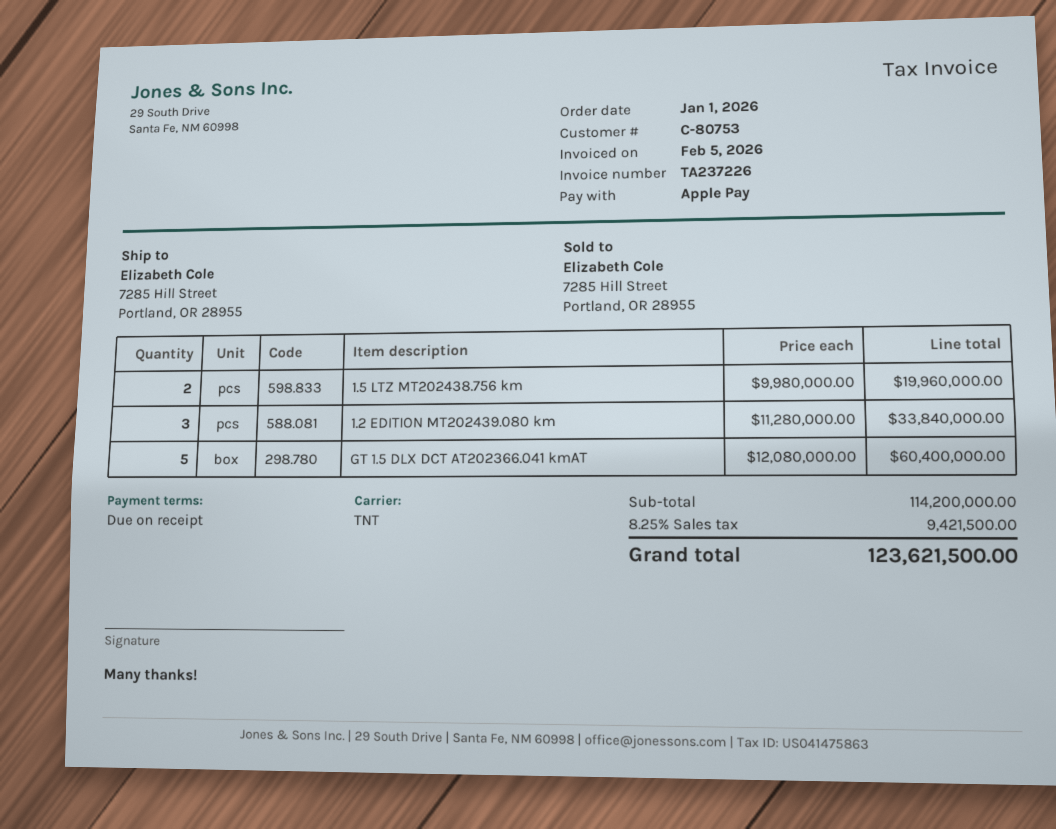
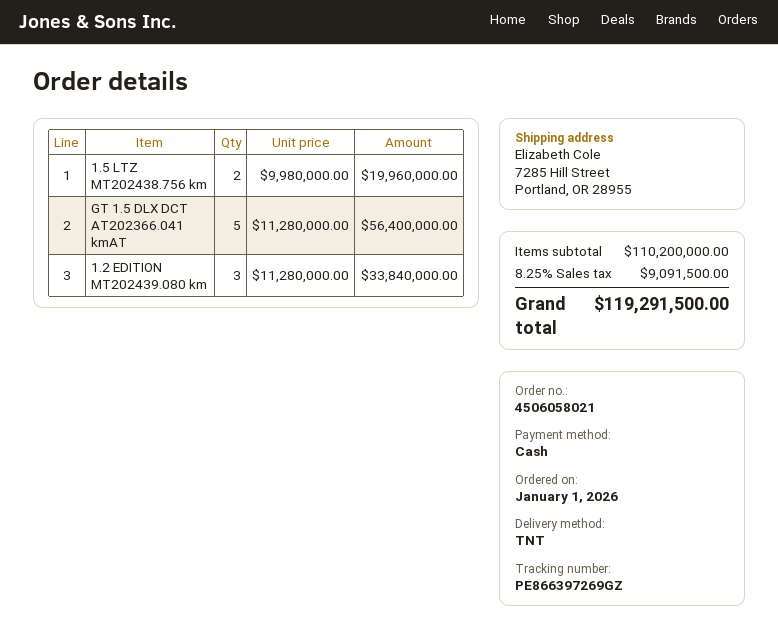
payment method: Apple Pay -> cash
GT 1.5 DLX DCT AT202366.041 kmAT: 5 x 12080000.00 = 60400000.00 -> 5 x 11280000.00 = 56400000.00
subtotal: 114200000.00 -> 110200000.00
tax: 8.25% = 9421500.00 -> 8.25% = 9091500.00
total: 123621500.00 -> 119291500.00

